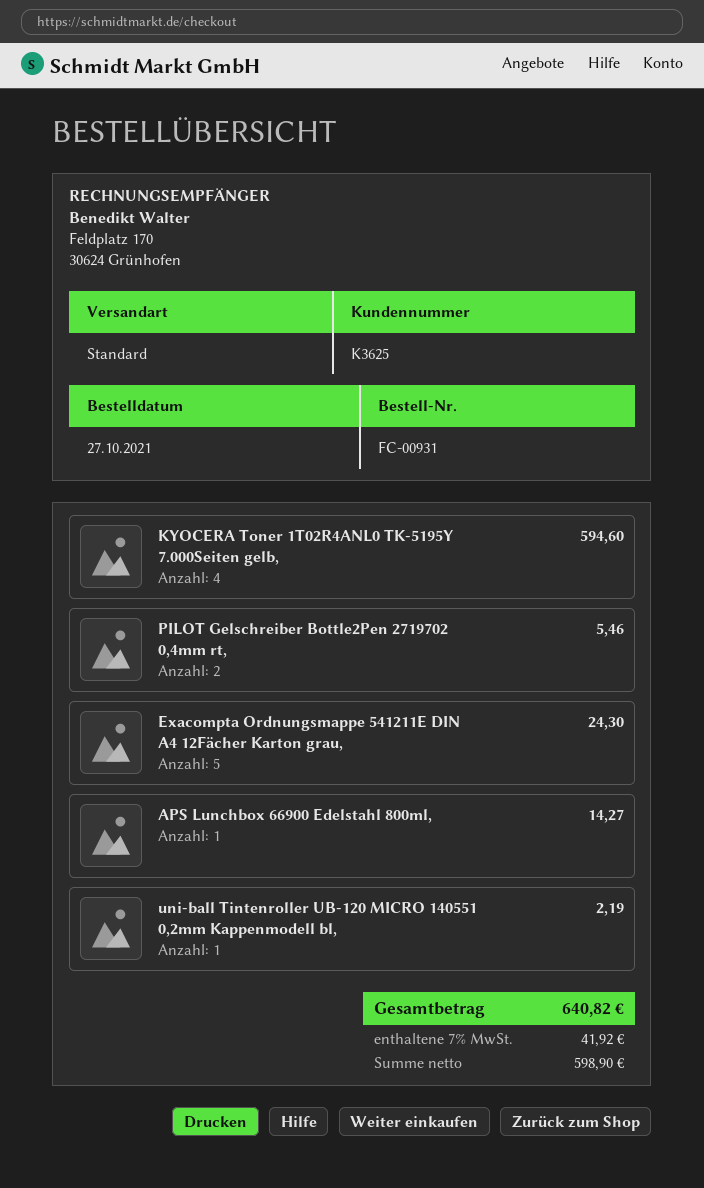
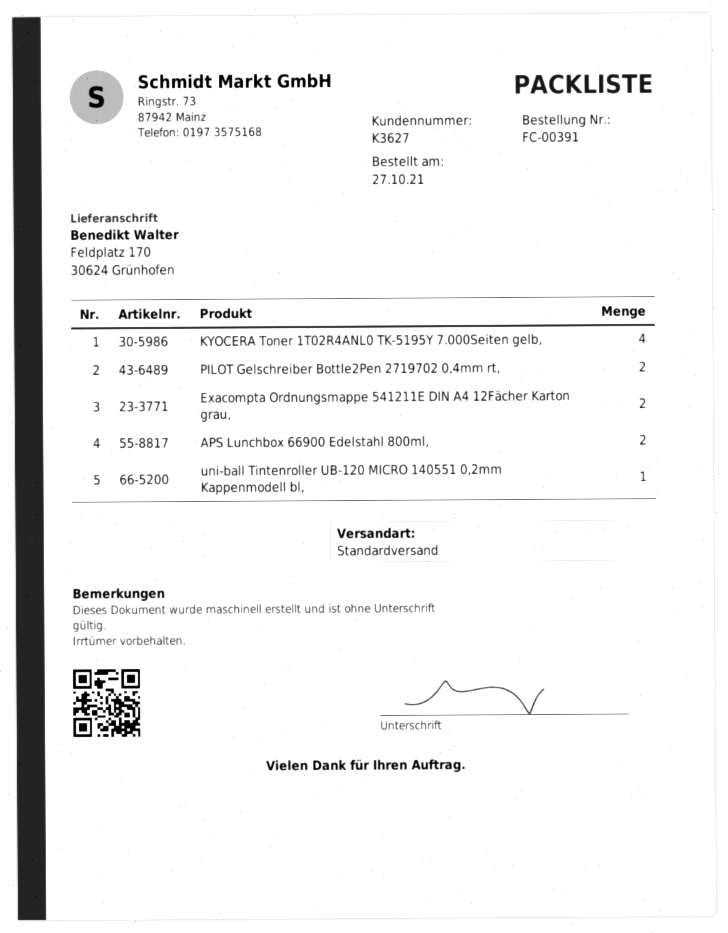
order number: FC-00931 -> FC-00391
customer number: K3625 -> K3627
Exacompta Ordnungsmappe 541211E DIN A4 12Fächer Karton grau,: 5 -> 2
APS Lunchbox 66900 Edelstahl 800ml,: 1 -> 2

